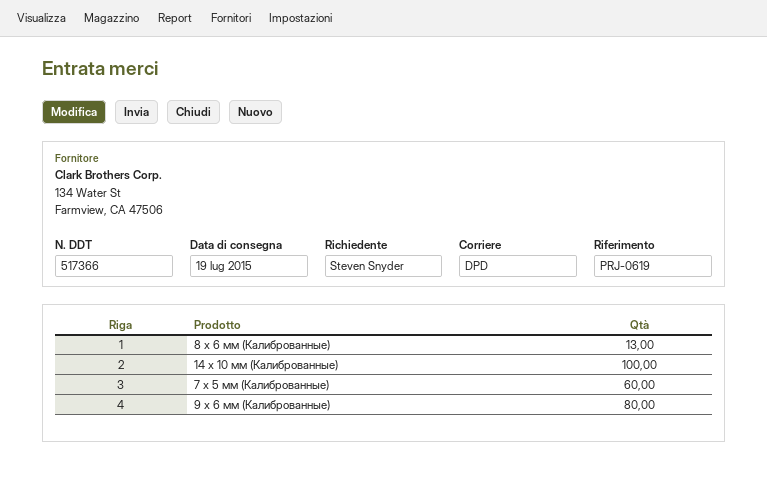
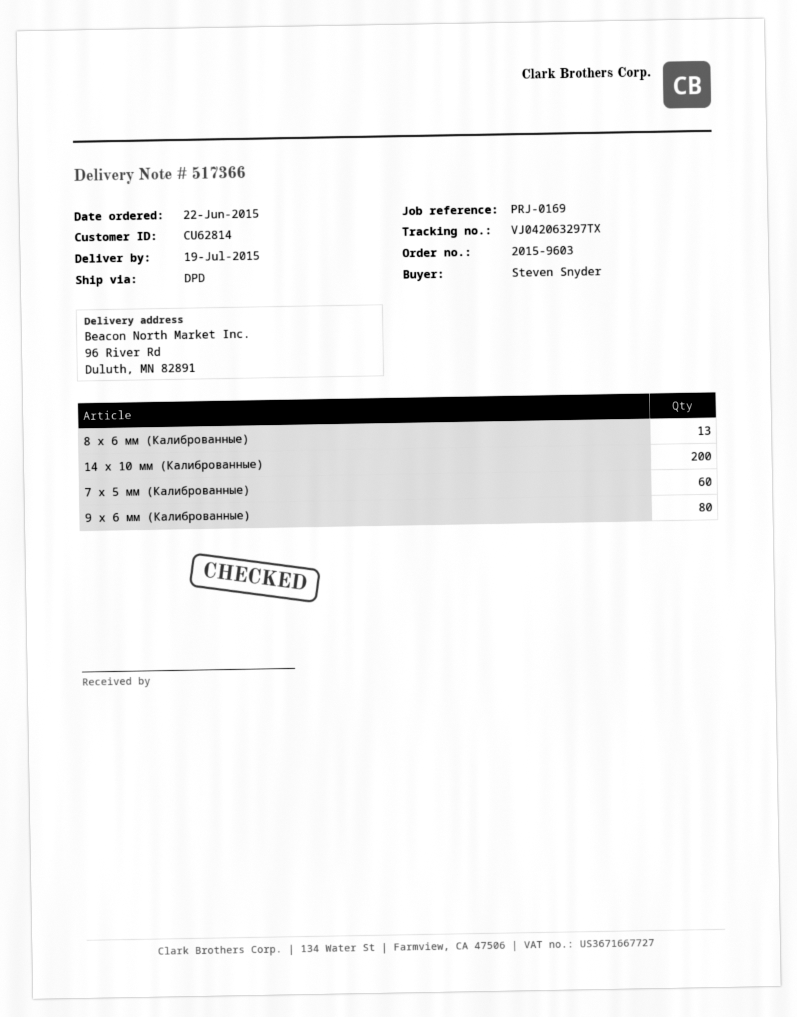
reference: PRJ-0619 -> PRJ-0169
14 x 10 мм (Калиброванные): 100 -> 200

